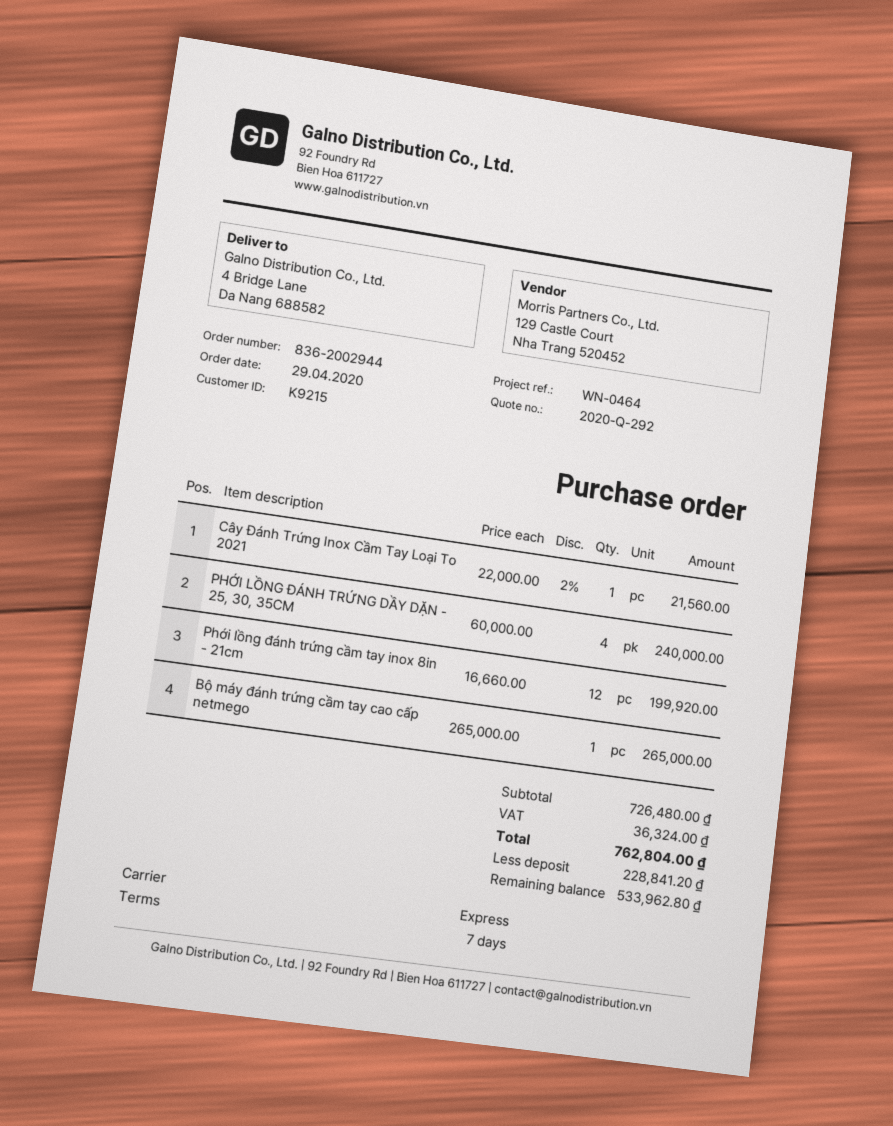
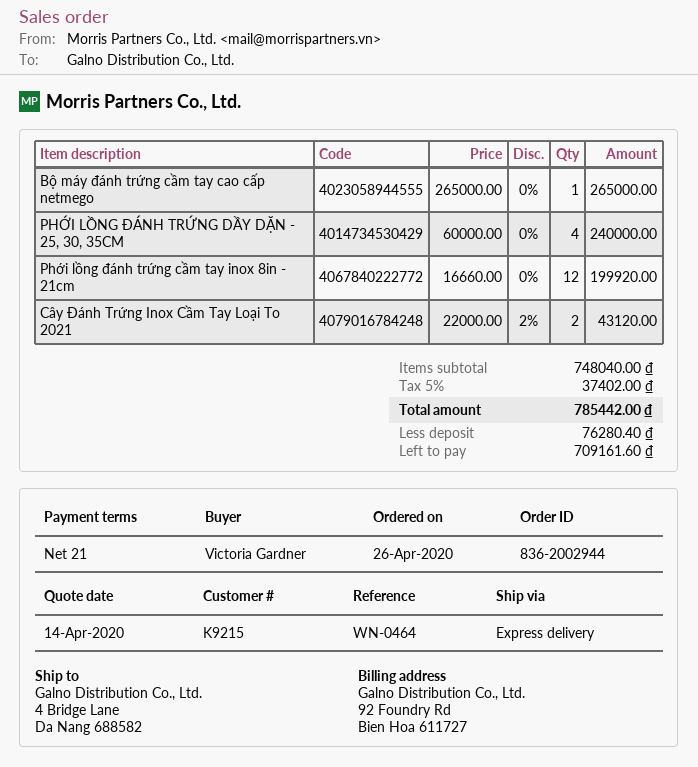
order date: 2020-04-29 -> 2020-04-26
payment terms: 7 days -> 21 days
Cây Đánh Trứng Inox Cầm Tay Loại To 2021: 1 x 22000.00 - 2% = 21560.00 -> 2 x 22000.00 - 2% = 43120.00
subtotal: 726480.00 -> 748040.00
tax: 36324.00 -> 37402.00
total: 762804.00 -> 785442.00
deposit: 228841.20 -> 76280.40
balance: 533962.80 -> 709161.60

